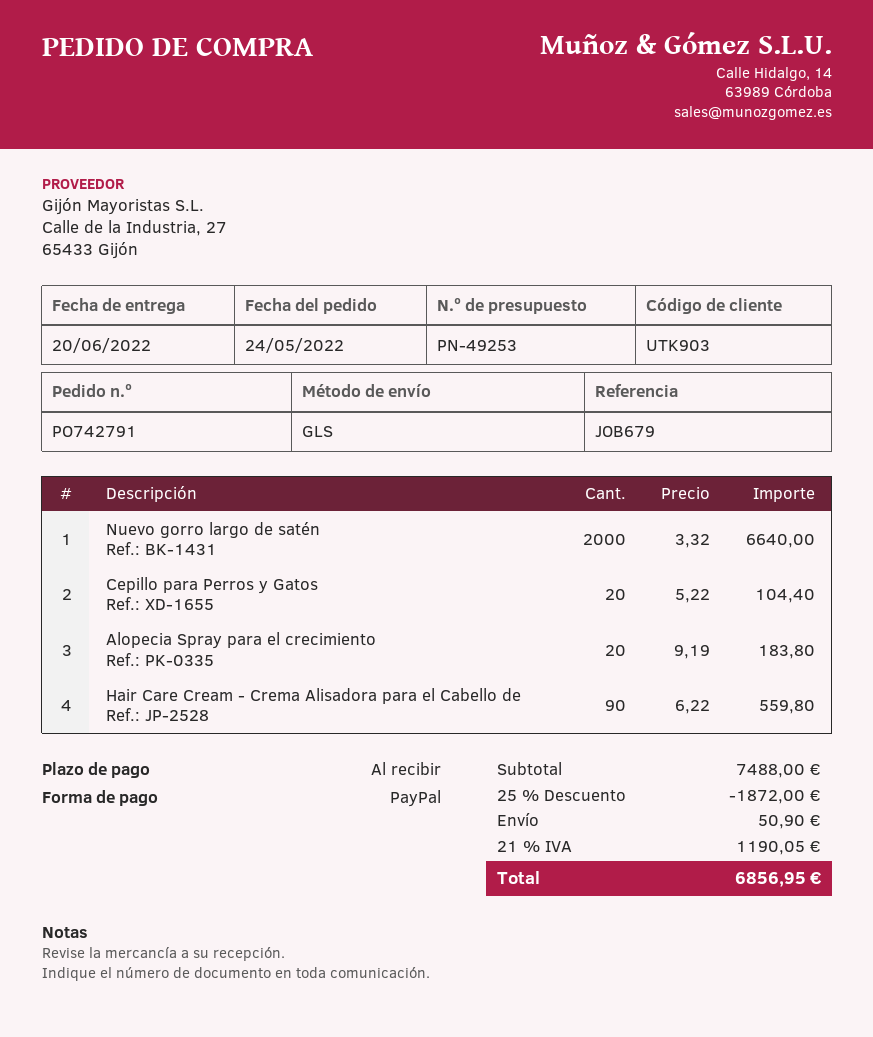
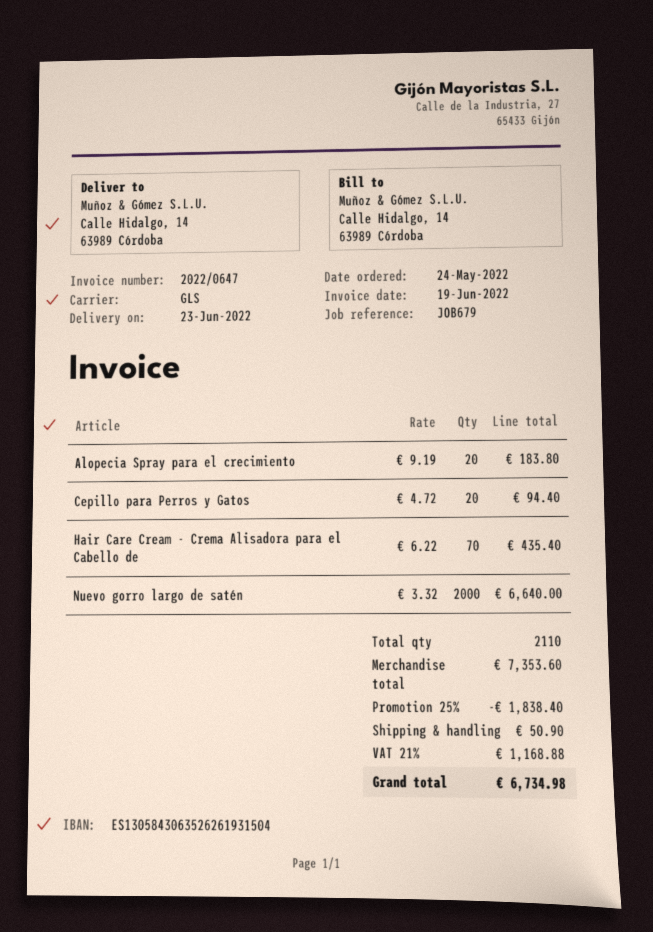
delivery date: 2022-06-20 -> 2022-06-23
Cepillo para Perros y Gatos: 20 x 5.22 = 104.40 -> 20 x 4.72 = 94.40
Hair Care Cream - Crema Alisadora para el Cabello de: 90 x 6.22 = 559.80 -> 70 x 6.22 = 435.40
subtotal: 7488.00 -> 7353.60
discount: 25% = 1872.00 -> 25% = 1838.40
tax: 21% = 1190.05 -> 21% = 1168.88
total: 6856.95 -> 6734.98

